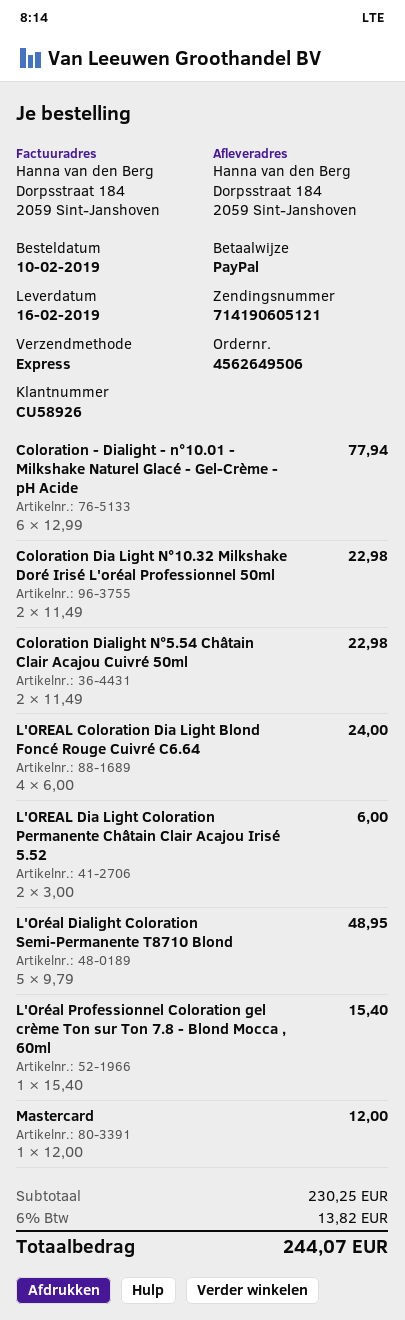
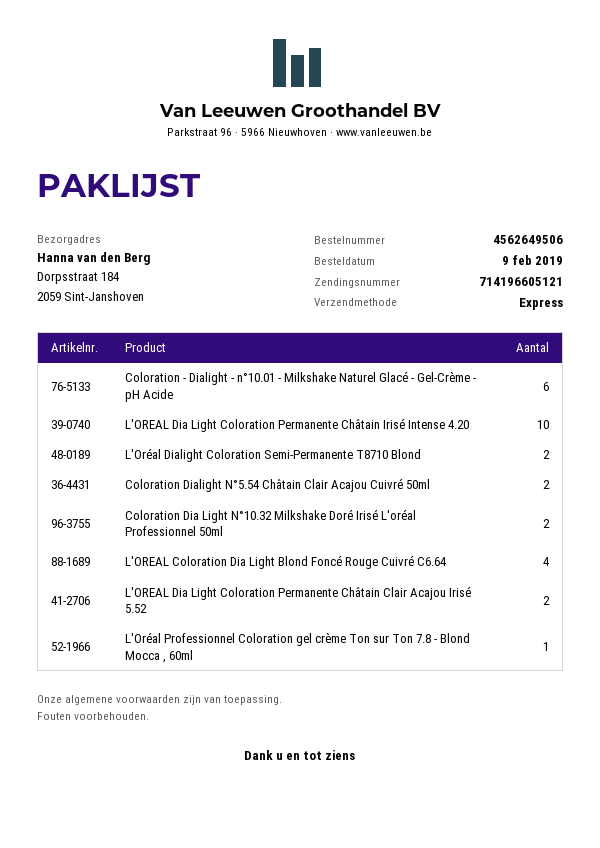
order date: 2019-02-10 -> 2019-02-09
tracking number: 714190605121 -> 714196605121
L'Oréal Dialight Coloration Semi-Permanente T8710 Blond: 5 -> 2
Mastercard: 1 -> none
L'OREAL Dia Light Coloration Permanente Châtain Irisé Intense 4.20: none -> 10

